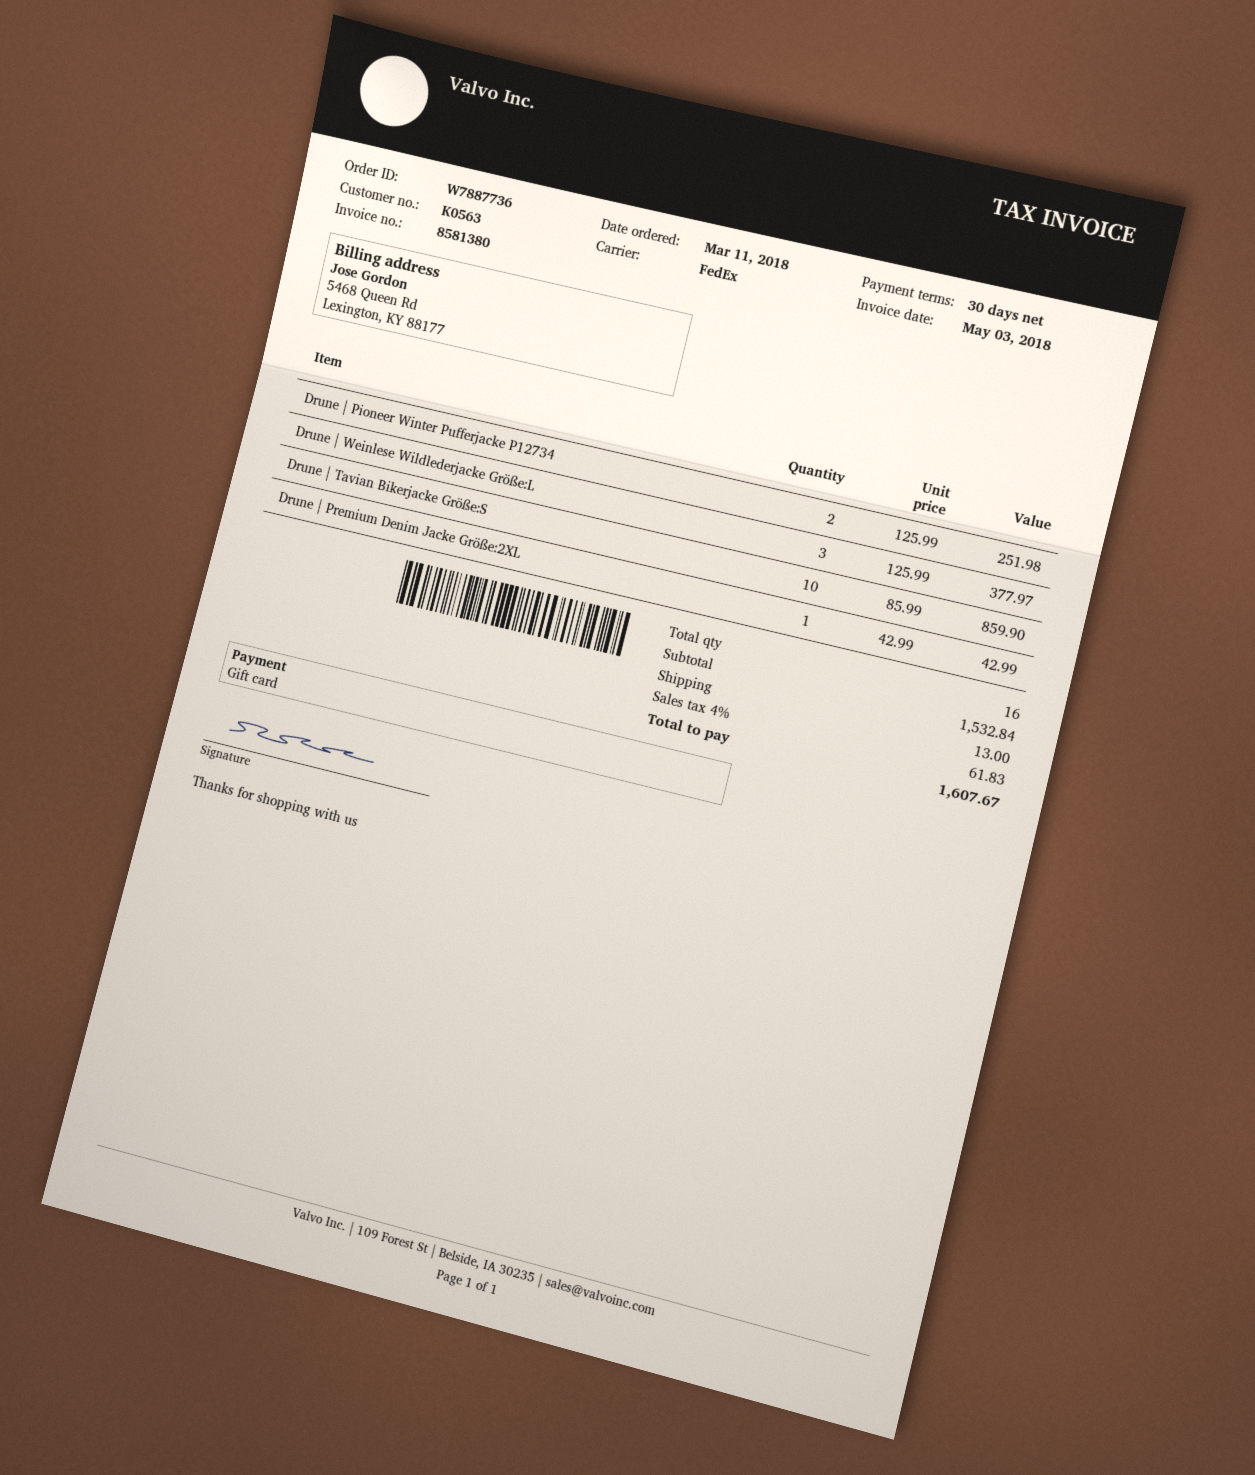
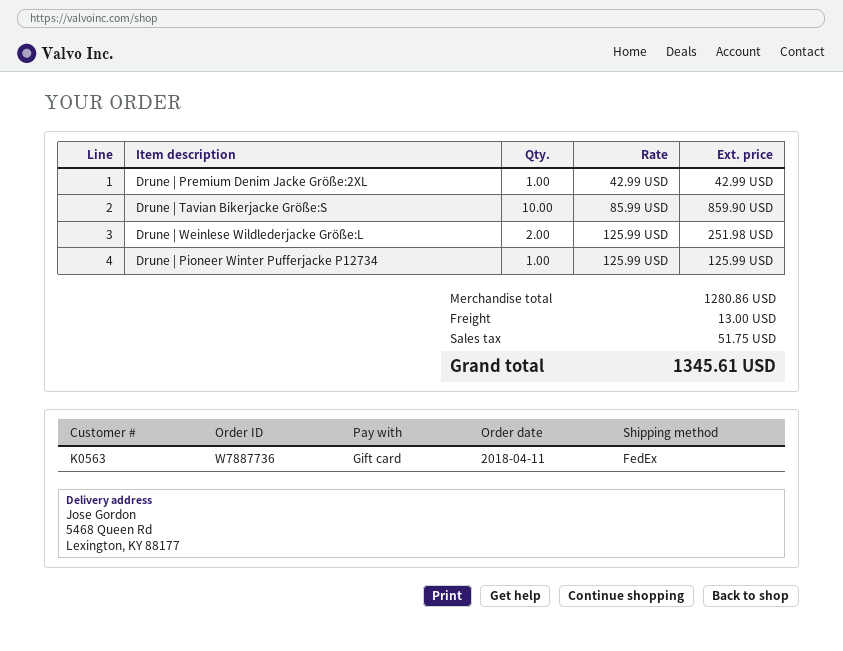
order date: 2018-03-11 -> 2018-04-11
Drune | Pioneer Winter Pufferjacke P12734: 2 x 125.99 = 251.98 -> 1 x 125.99 = 125.99
Drune | Weinlese Wildlederjacke Größe:L: 3 x 125.99 = 377.97 -> 2 x 125.99 = 251.98
subtotal: 1532.84 -> 1280.86
tax: 61.83 -> 51.75
total: 1607.67 -> 1345.61

